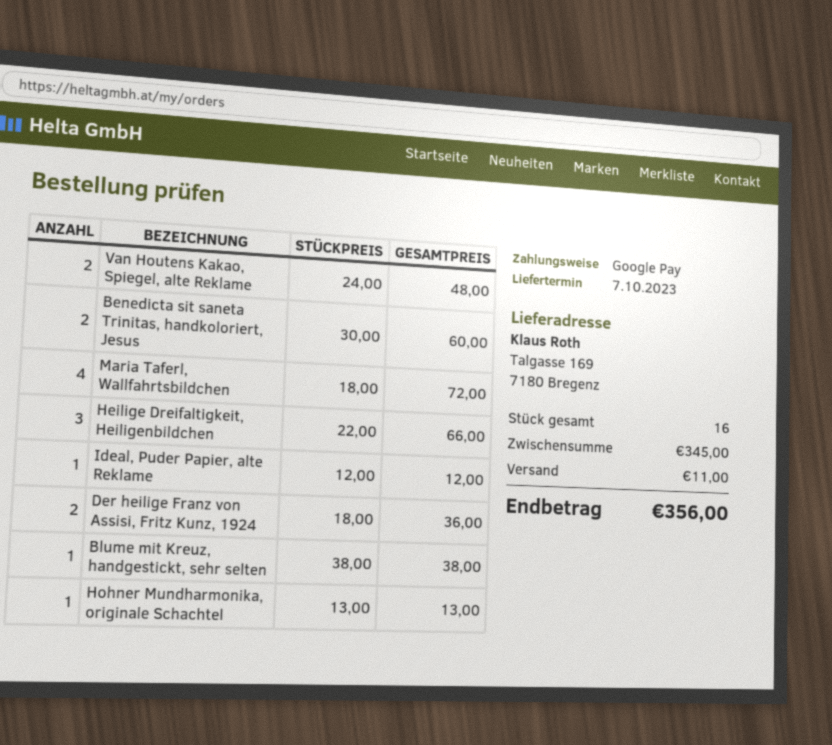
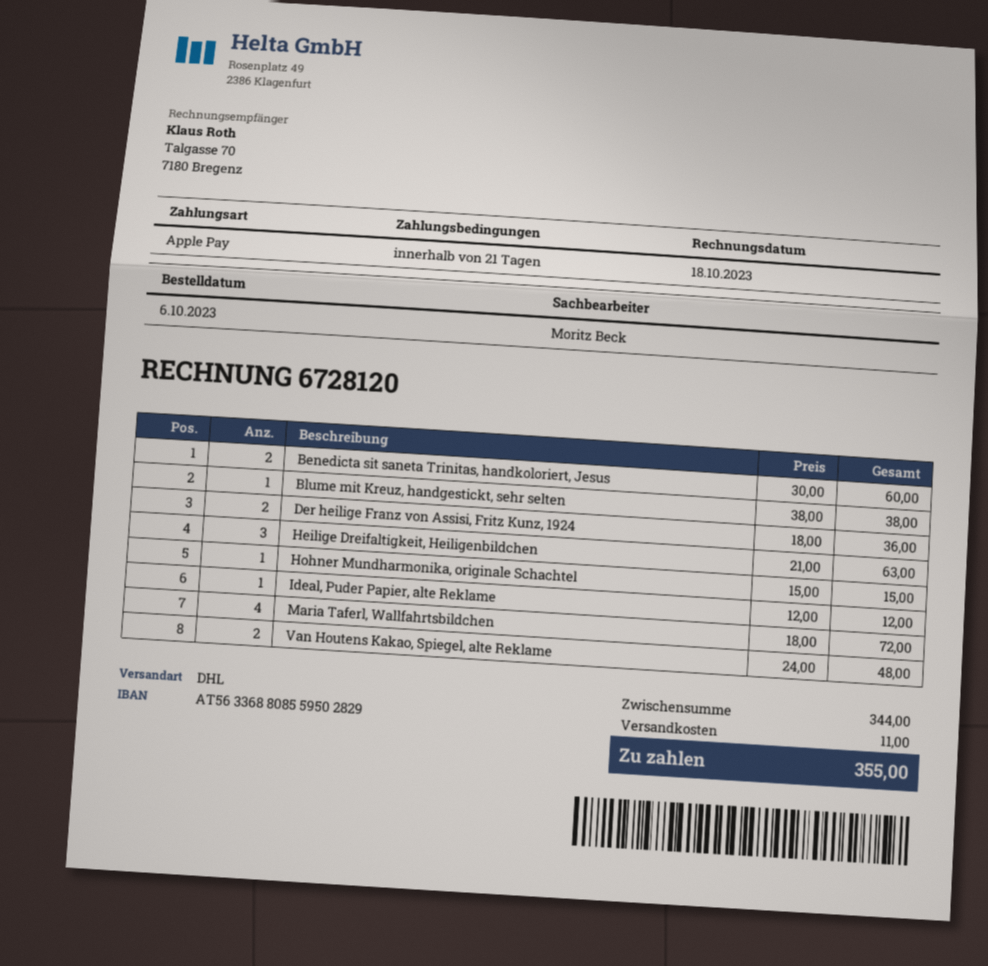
payment method: Google Pay -> Apple Pay
Heilige Dreifaltigkeit, Heiligenbildchen: 3 x 22.00 = 66.00 -> 3 x 21.00 = 63.00
Hohner Mundharmonika, originale Schachtel: 1 x 13.00 = 13.00 -> 1 x 15.00 = 15.00
subtotal: 345.00 -> 344.00
total: 356.00 -> 355.00

